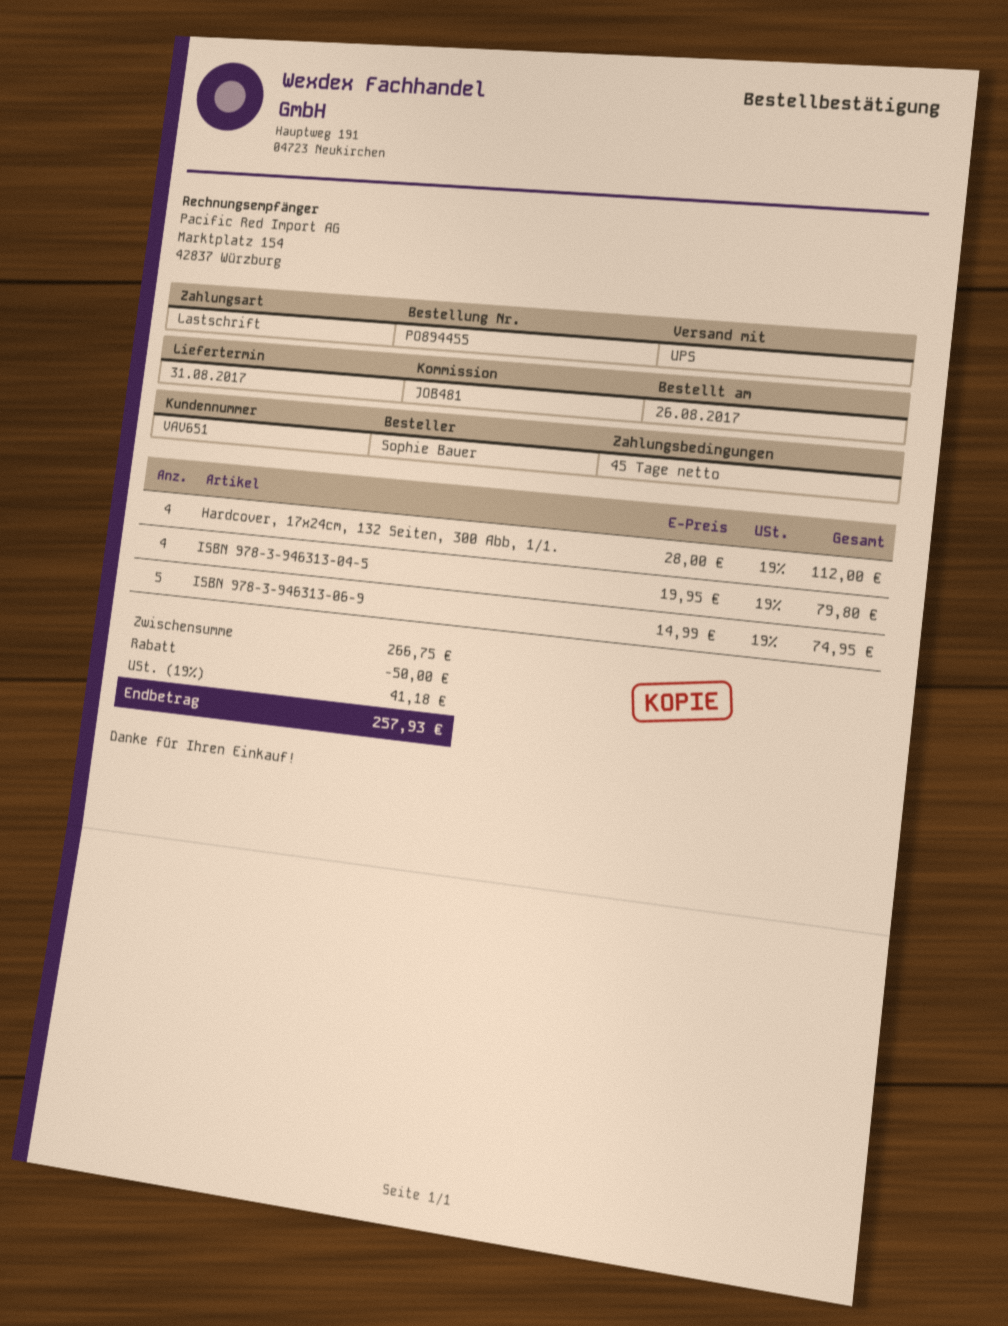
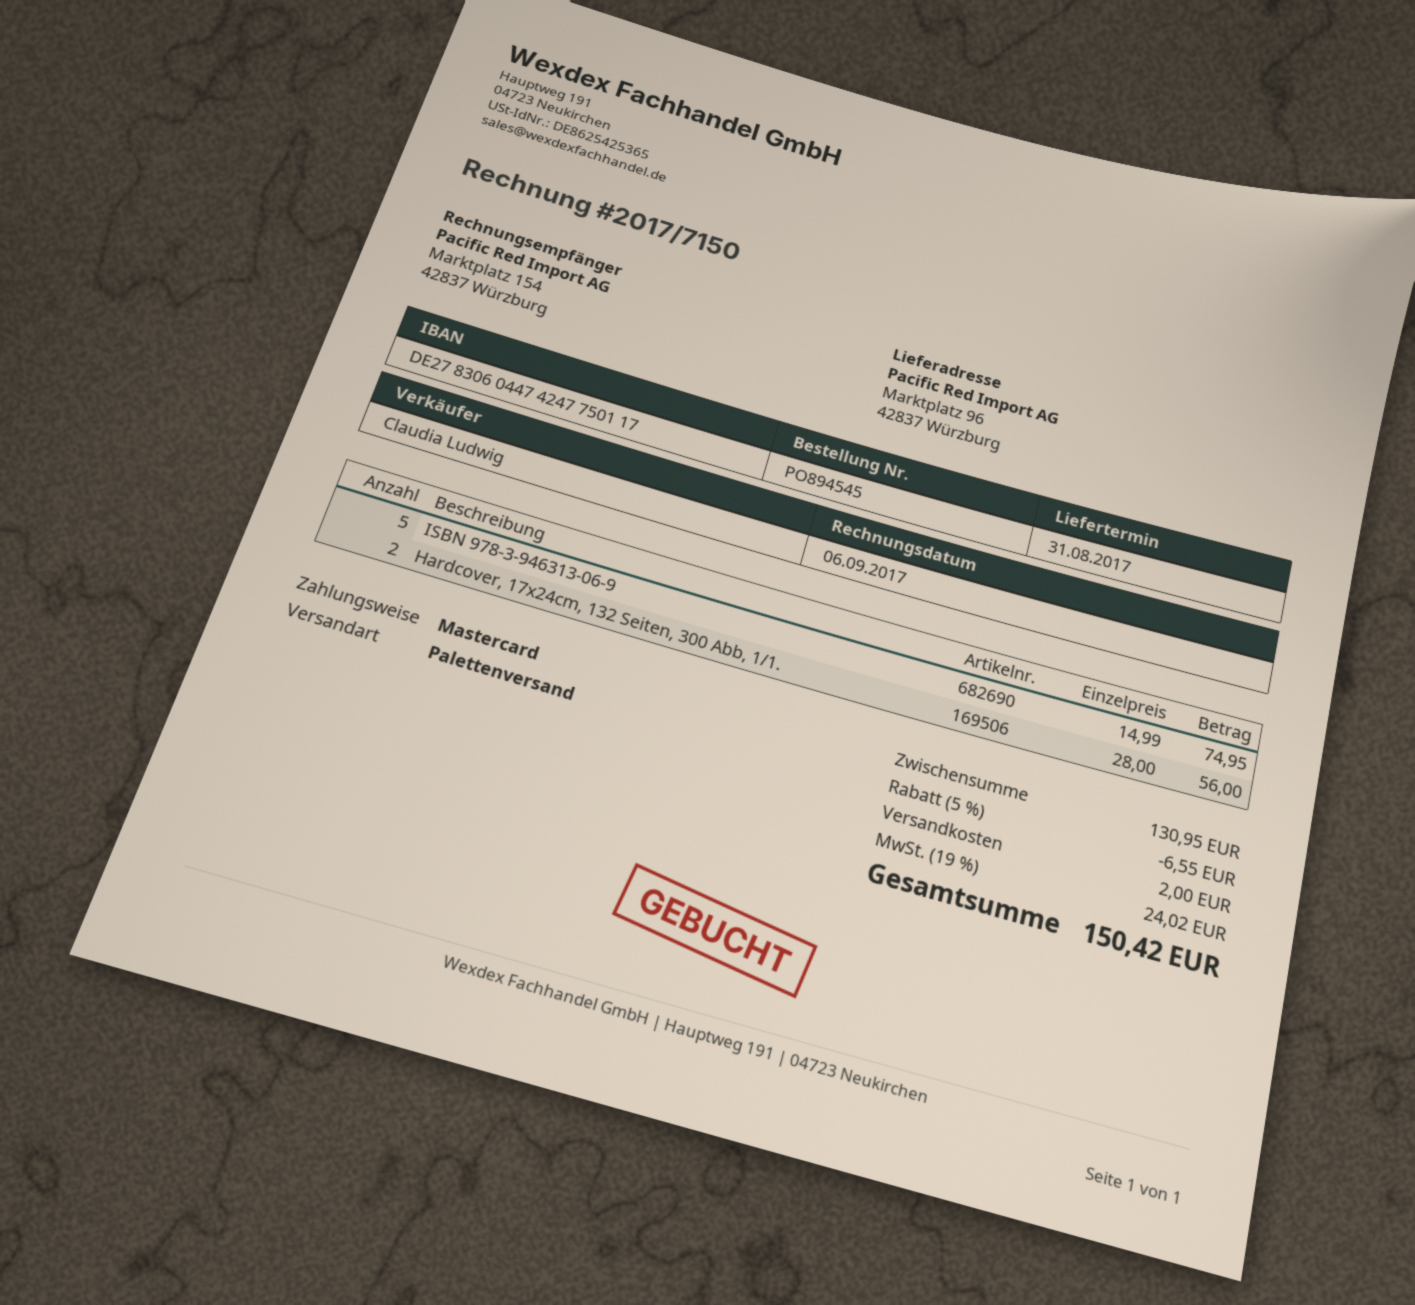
order number: PO894455 -> PO894545
payment method: direct debit -> Mastercard
shipping method: UPS -> pallet freight
Hardcover, 17x24cm, 132 Seiten, 300 Abb, 1/1.: 4 x 28.00 = 112.00 -> 2 x 28.00 = 56.00
ISBN 978-3-946313-04-5: 4 x 19.95 = 79.80 -> none
subtotal: 266.75 -> 130.95
discount: 50.00 -> 6.55
shipping: none -> 2.00
tax: 19% = 41.18 -> 19% = 24.02
total: 257.93 -> 150.42

